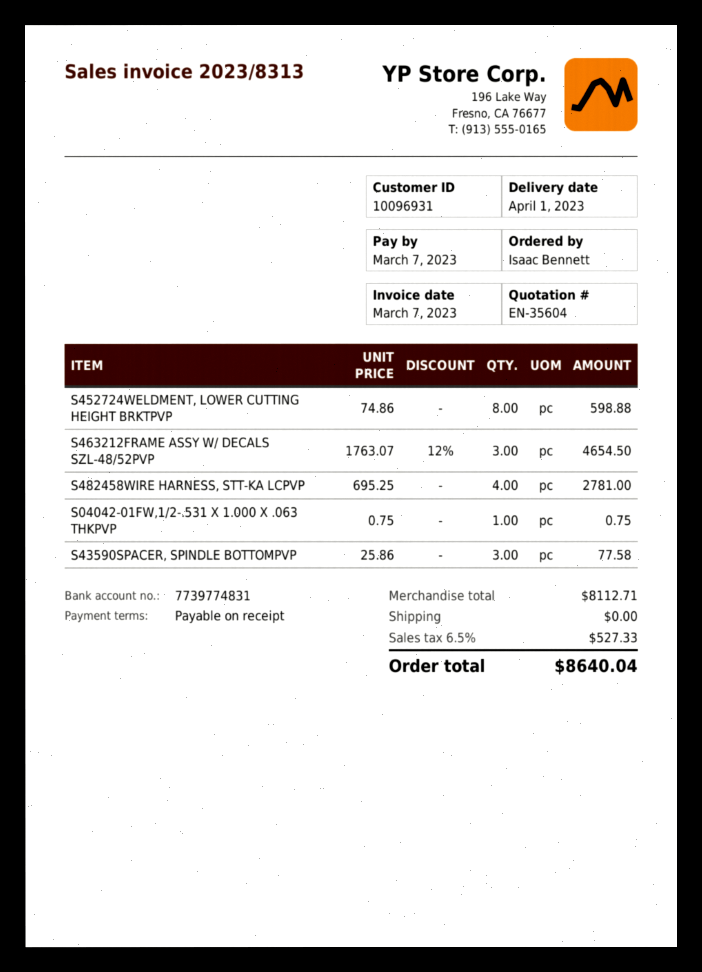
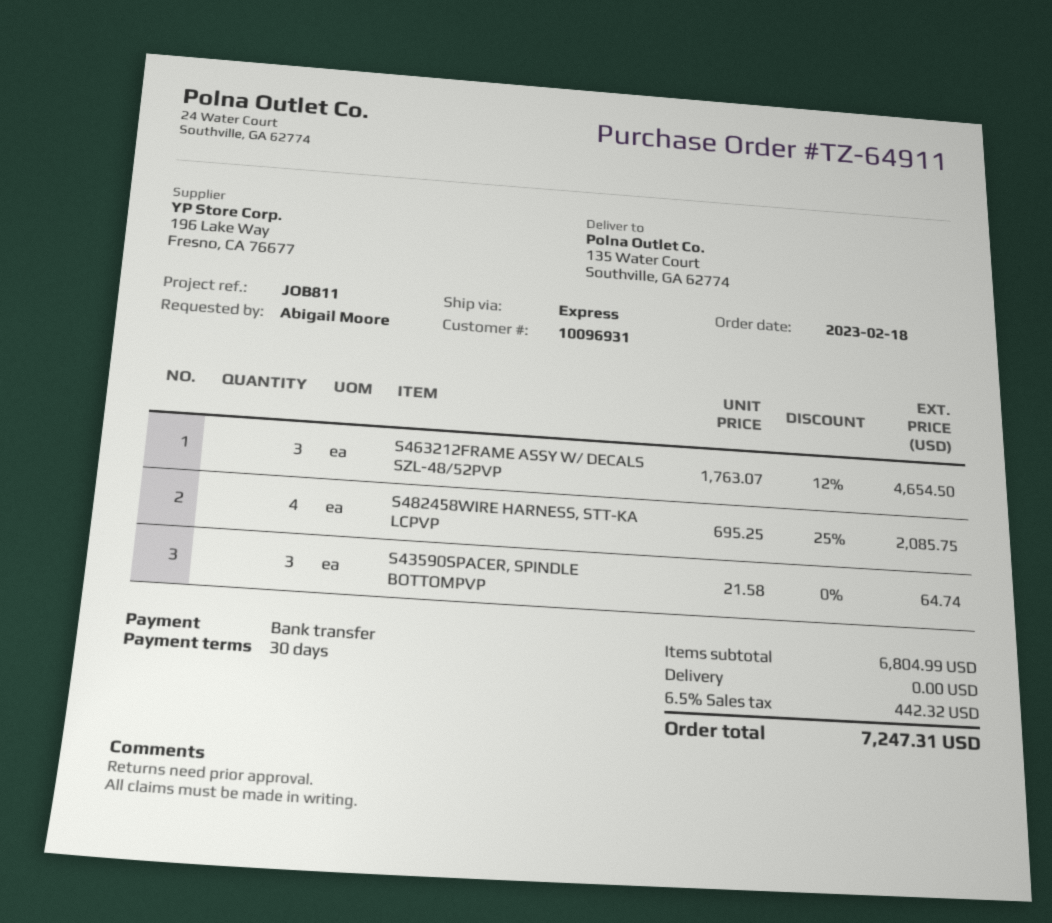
payment terms: on receipt -> 30 days
ordered by: Isaac Bennett -> Abigail Moore
S452724WELDMENT, LOWER CUTTING HEIGHT BRKTPVP: 8 x 74.86 = 598.88 -> none
S482458WIRE HARNESS, STT-KA LCPVP: 4 x 695.25 = 2781.00 -> 4 x 695.25 - 25% = 2085.75
S04042-01FW,1/2-.531 X 1.000 X .063 THKPVP: 1 x 0.75 = 0.75 -> none
S43590SPACER, SPINDLE BOTTOMPVP: 3 x 25.86 = 77.58 -> 3 x 21.58 = 64.74
subtotal: 8112.71 -> 6804.99
tax: 6.5% = 527.33 -> 6.5% = 442.32
total: 8640.04 -> 7247.31

